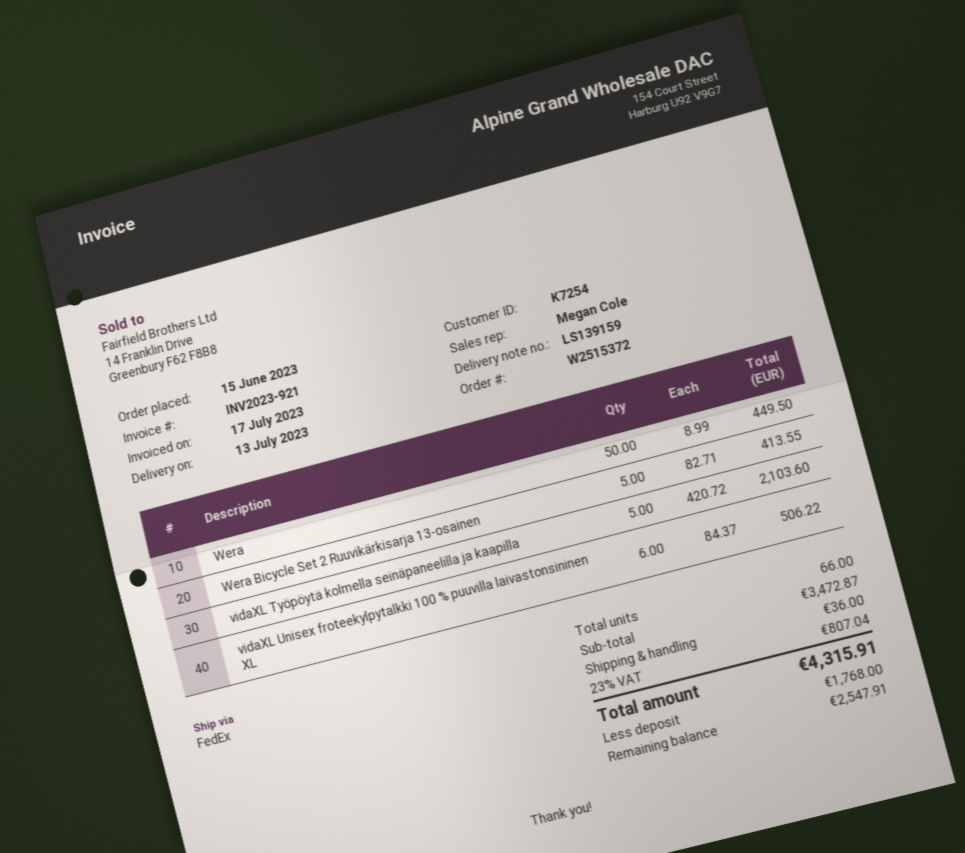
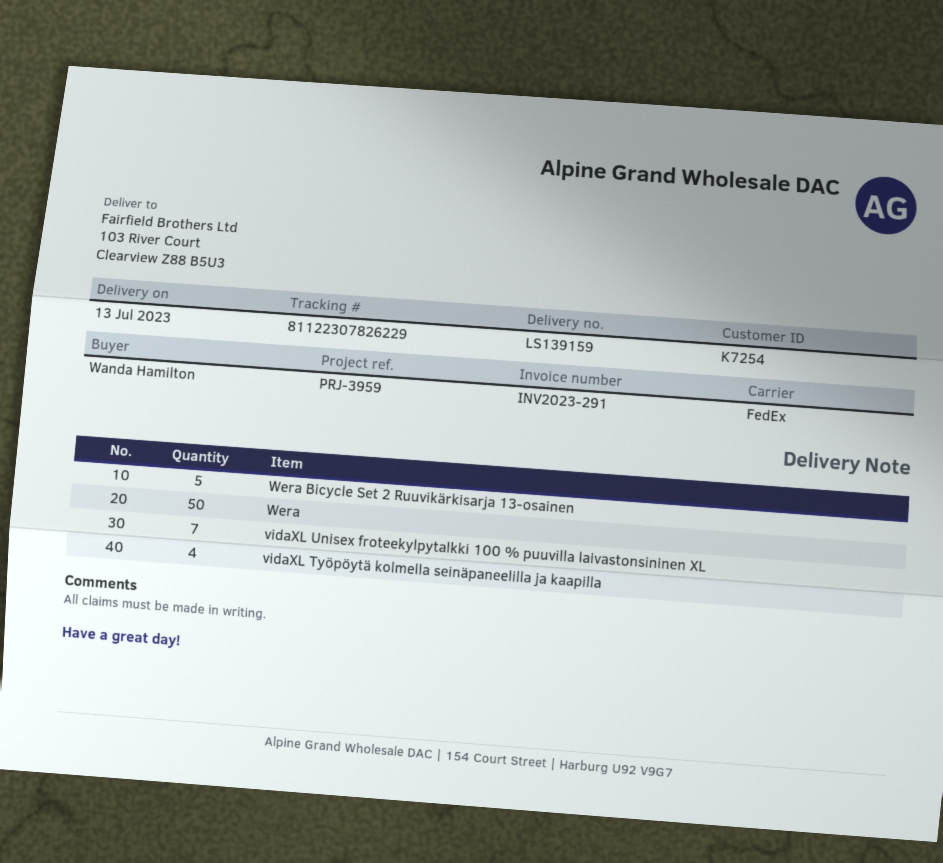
invoice number: INV2023-921 -> INV2023-291
vidaXL Työpöytä kolmella seinäpaneelilla ja kaapilla: 5 -> 4
vidaXL Unisex froteekylpytalkki 100 % puuvilla laivastonsininen XL: 6 -> 7

